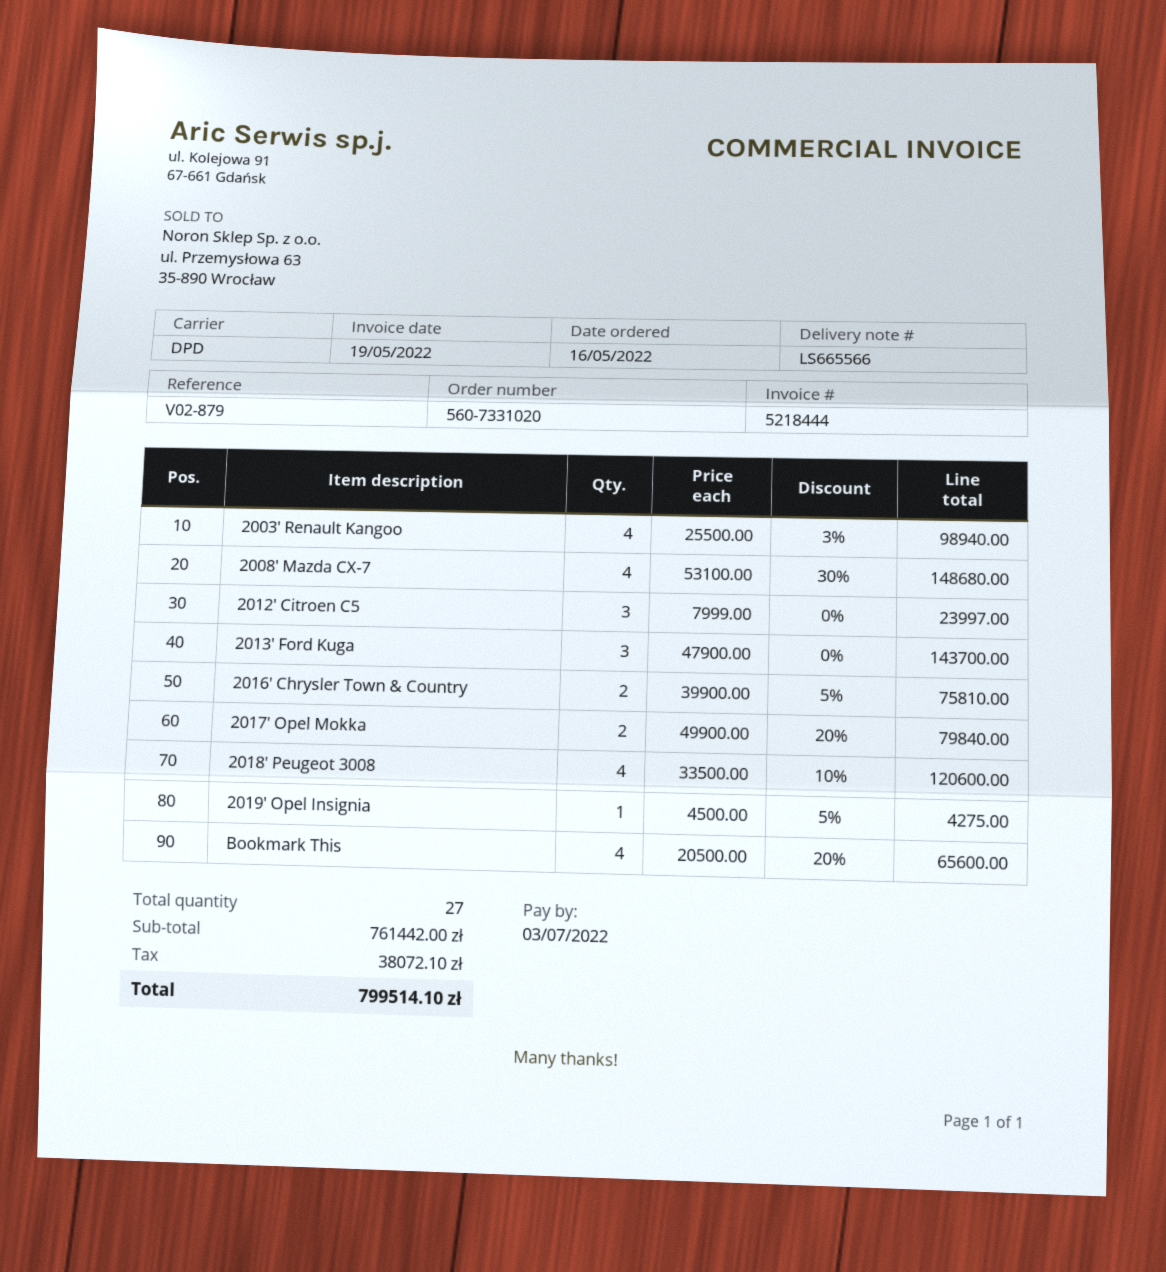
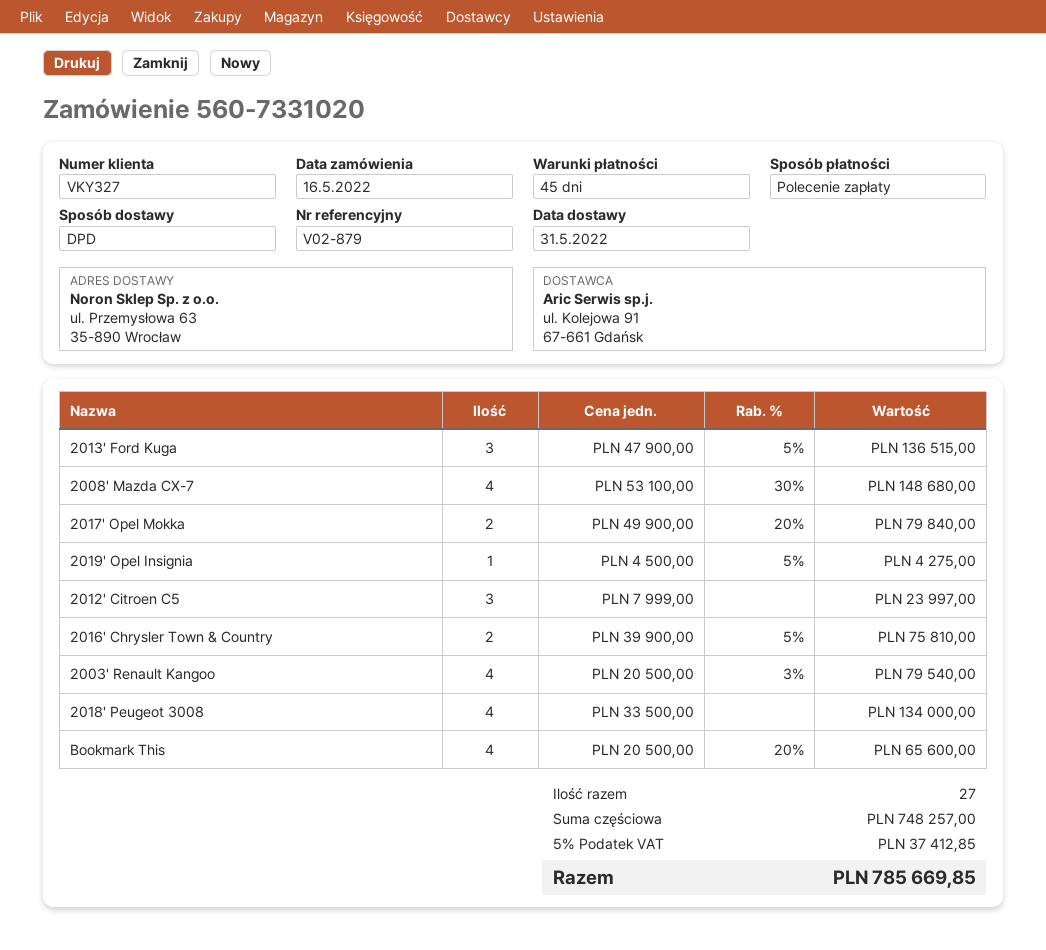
2003' Renault Kangoo: 4 x 25500.00 - 3% = 98940.00 -> 4 x 20500.00 - 3% = 79540.00
2013' Ford Kuga: 3 x 47900.00 = 143700.00 -> 3 x 47900.00 - 5% = 136515.00
2018' Peugeot 3008: 4 x 33500.00 - 10% = 120600.00 -> 4 x 33500.00 = 134000.00
subtotal: 761442.00 -> 748257.00
tax: 38072.10 -> 37412.85
total: 799514.10 -> 785669.85

